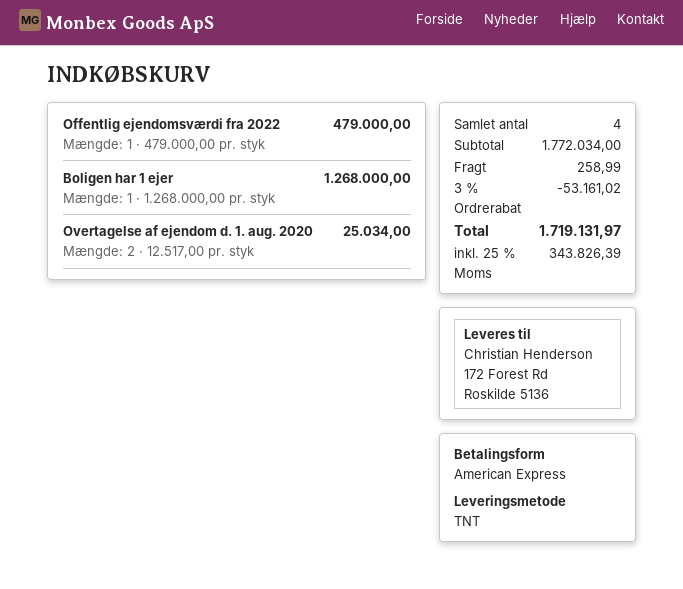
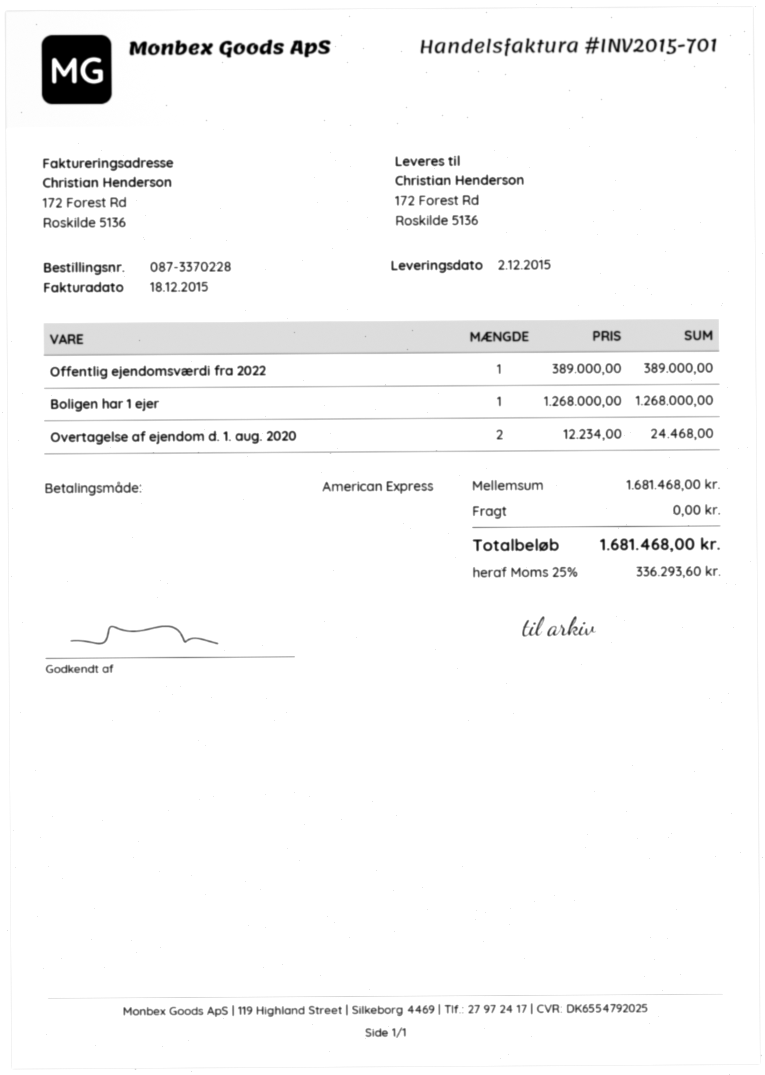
Offentlig ejendomsværdi fra 2022: 1 x 479000.00 = 479000.00 -> 1 x 389000.00 = 389000.00
Overtagelse af ejendom d. 1. aug. 2020: 2 x 12517.00 = 25034.00 -> 2 x 12234.00 = 24468.00
subtotal: 1772034.00 -> 1681468.00
discount: 3% = 53161.02 -> none
shipping: 258.99 -> 0.00
tax: 25% = 343826.39 -> 25% = 336293.60
total: 1719131.97 -> 1681468.00

